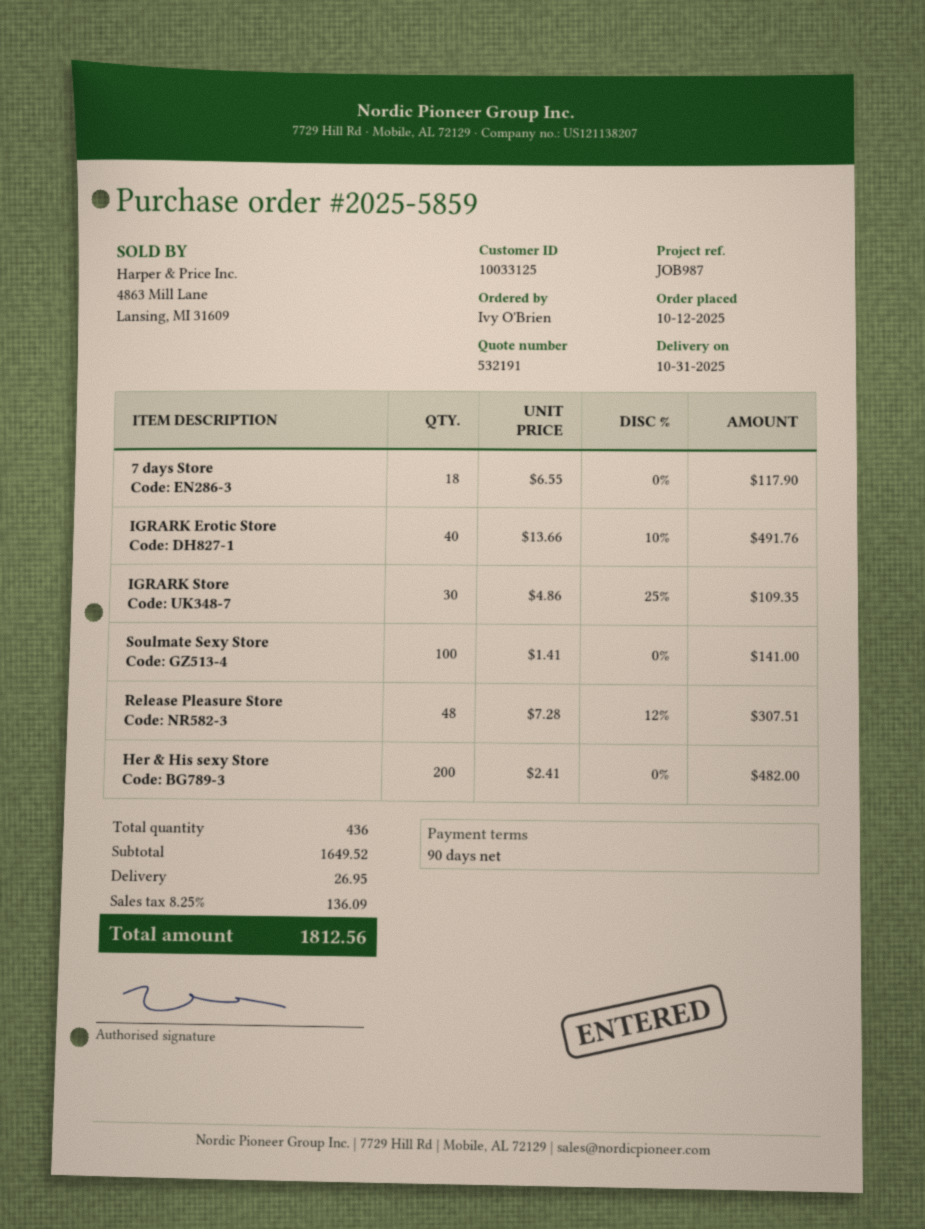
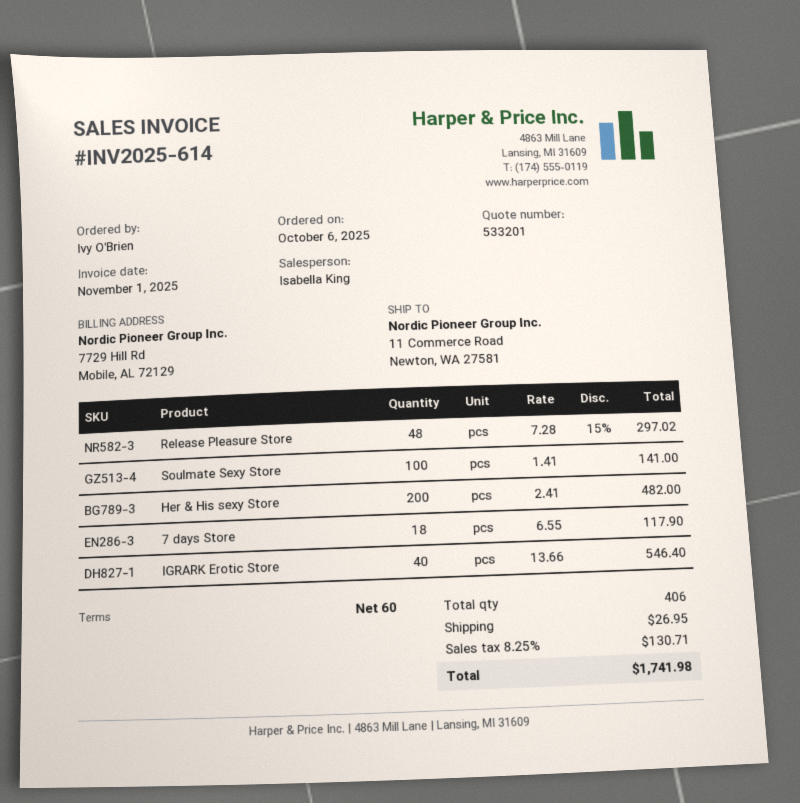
quote number: 532191 -> 533201
order date: 2025-10-12 -> 2025-10-06
payment terms: 90 days -> 60 days
IGRARK Erotic Store: 40 x 13.66 - 10% = 491.76 -> 40 x 13.66 = 546.40
IGRARK Store: 30 x 4.86 - 25% = 109.35 -> none
Release Pleasure Store: 48 x 7.28 - 12% = 307.51 -> 48 x 7.28 - 15% = 297.02
total quantity: 436 -> 406
tax: 8.25% = 136.09 -> 8.25% = 130.71
total: 1812.56 -> 1741.98

